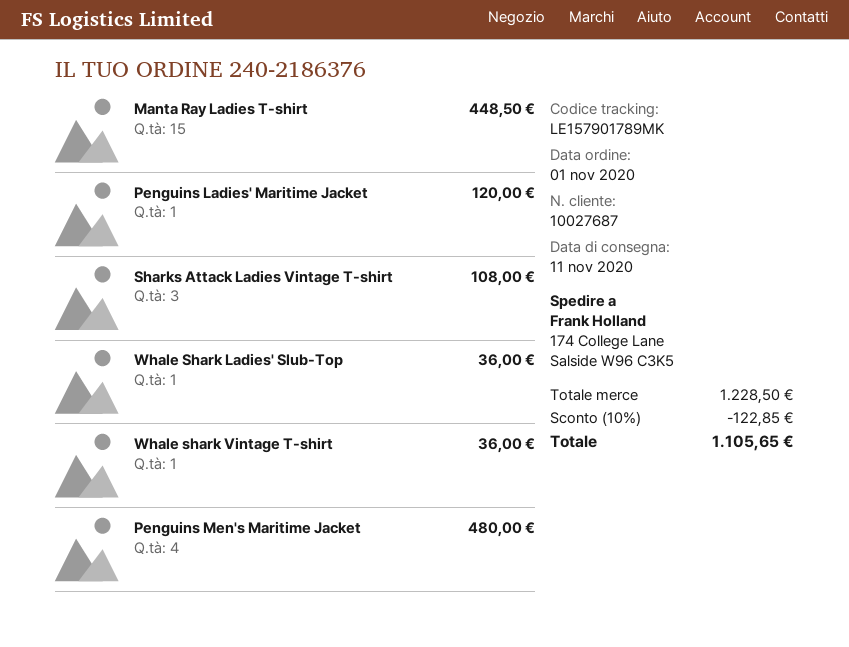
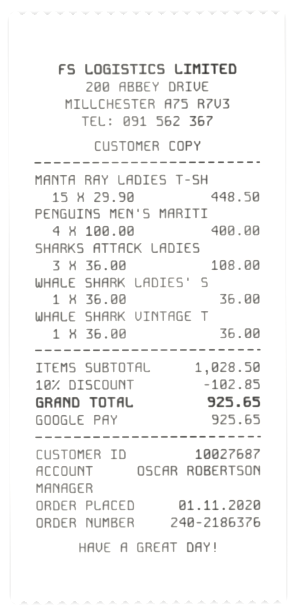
Penguins Ladies' Maritime Jacket: 1 for 120.00 -> none
Penguins Men's Maritime Jacket: 4 for 480.00 -> 4 for 400.00
subtotal: 1228.50 -> 1028.50
discount: 10% = 122.85 -> 10% = 102.85
total: 1105.65 -> 925.65

